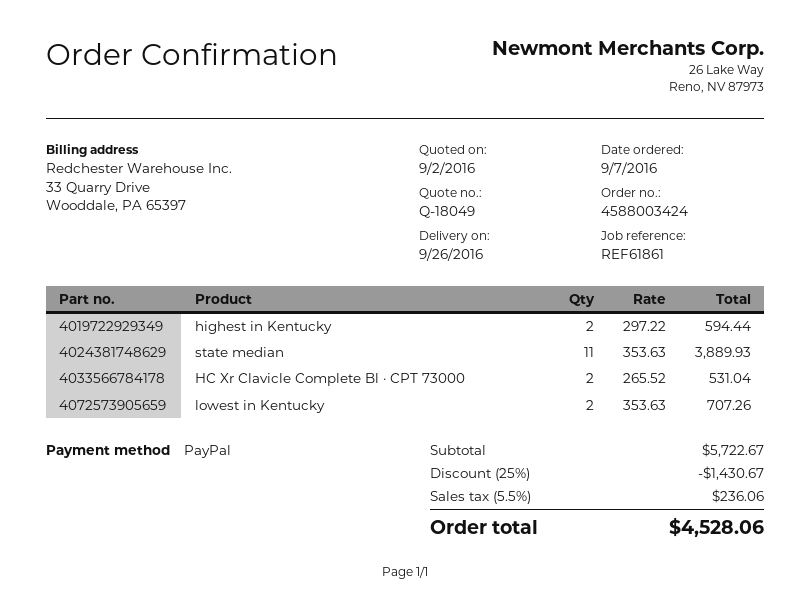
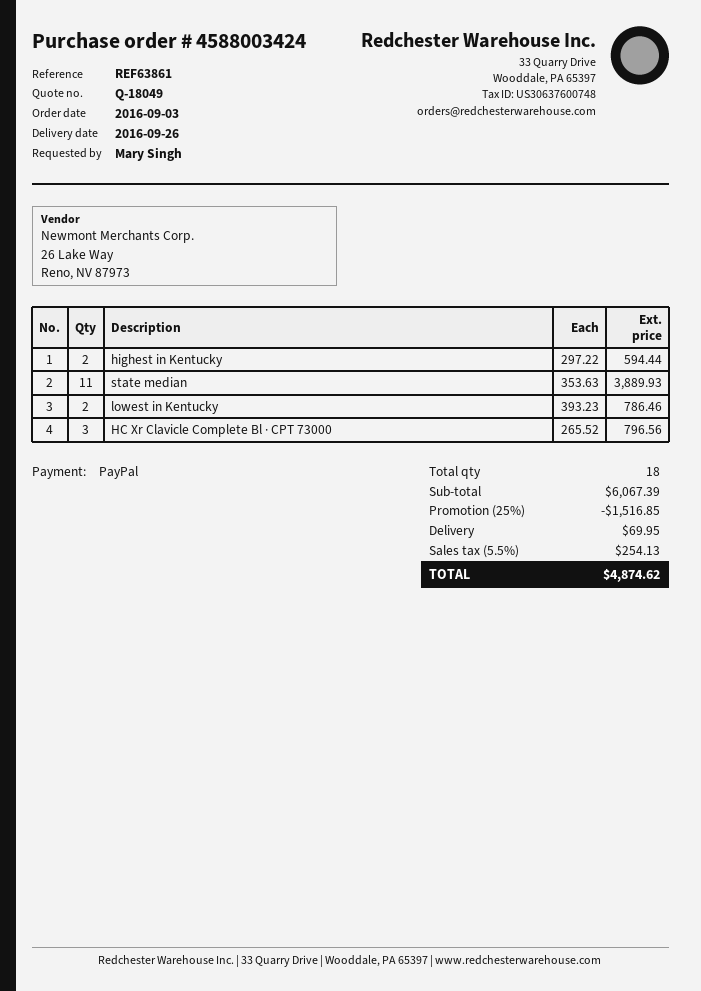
order date: 2016-09-07 -> 2016-09-03
reference: REF61861 -> REF63861
HC Xr Clavicle Complete Bl · CPT 73000: 2 x 265.52 = 531.04 -> 3 x 265.52 = 796.56
lowest in Kentucky: 2 x 353.63 = 707.26 -> 2 x 393.23 = 786.46
subtotal: 5722.67 -> 6067.39
discount: 25% = 1430.67 -> 25% = 1516.85
shipping: none -> 69.95
tax: 5.5% = 236.06 -> 5.5% = 254.13
total: 4528.06 -> 4874.62

